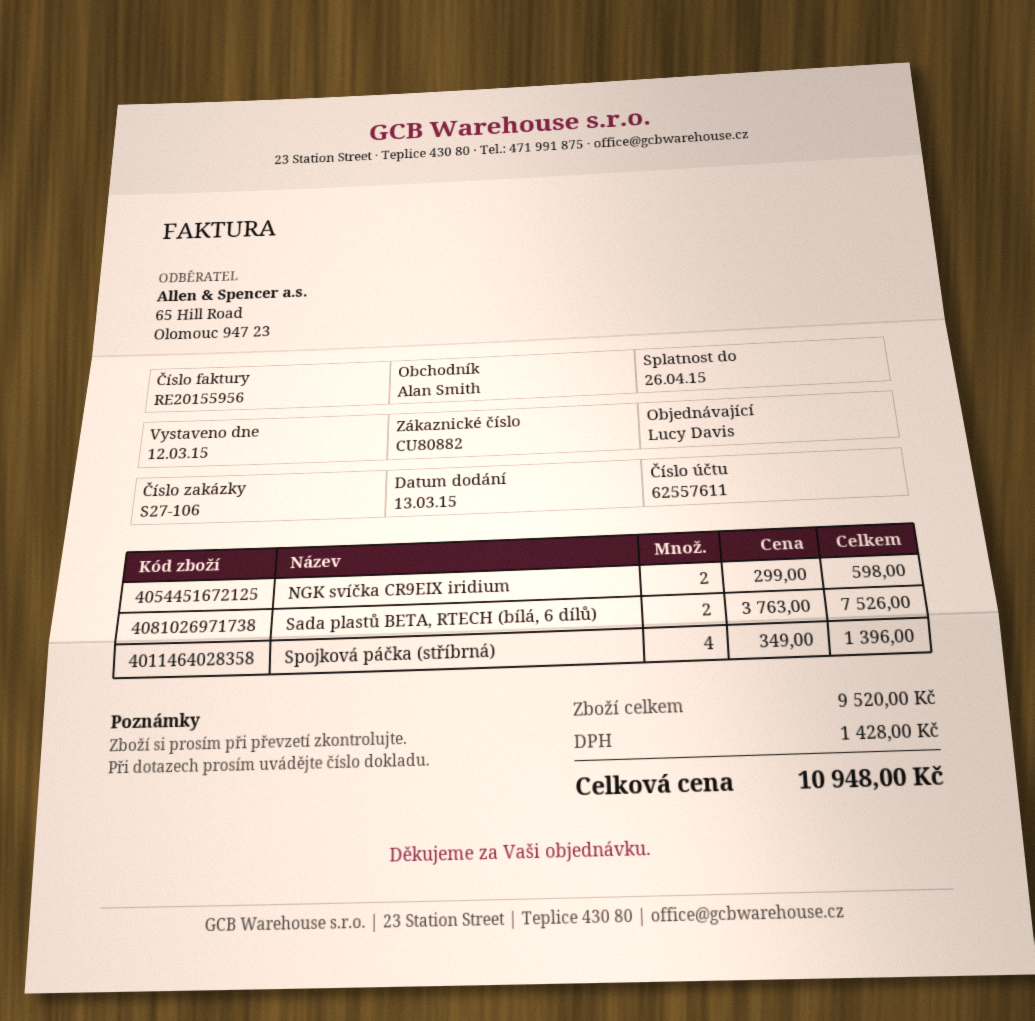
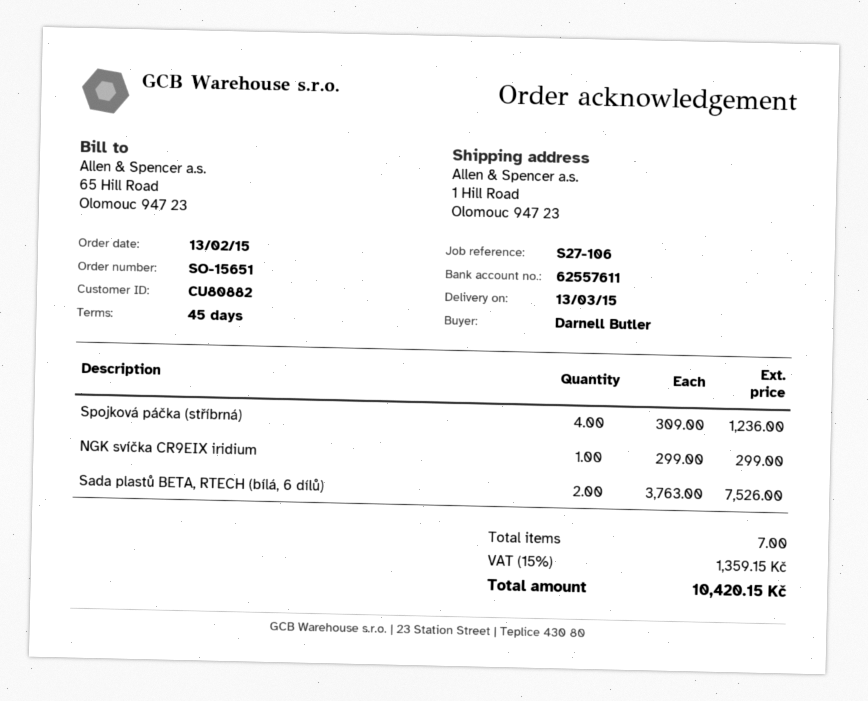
ordered by: Lucy Davis -> Darnell Butler
NGK svíčka CR9EIX iridium: 2 x 299.00 = 598.00 -> 1 x 299.00 = 299.00
Spojková páčka (stříbrná): 4 x 349.00 = 1396.00 -> 4 x 309.00 = 1236.00
tax: 1428.00 -> 1359.15
total: 10948.00 -> 10420.15

